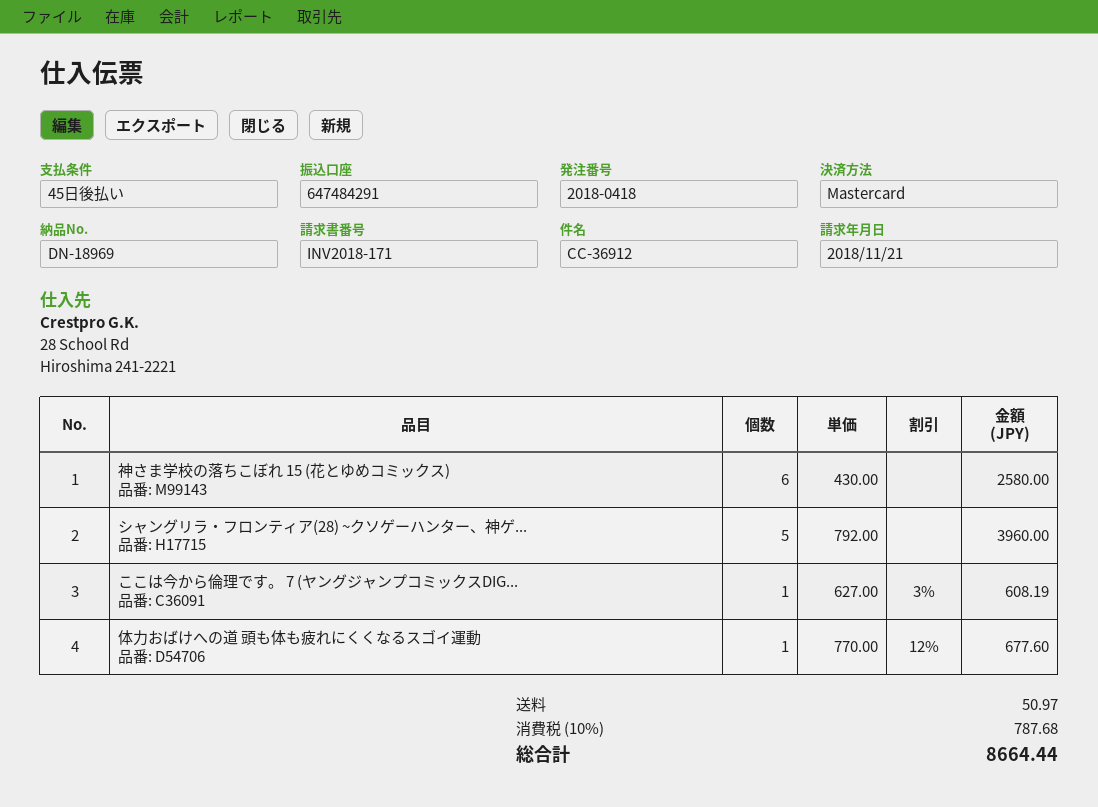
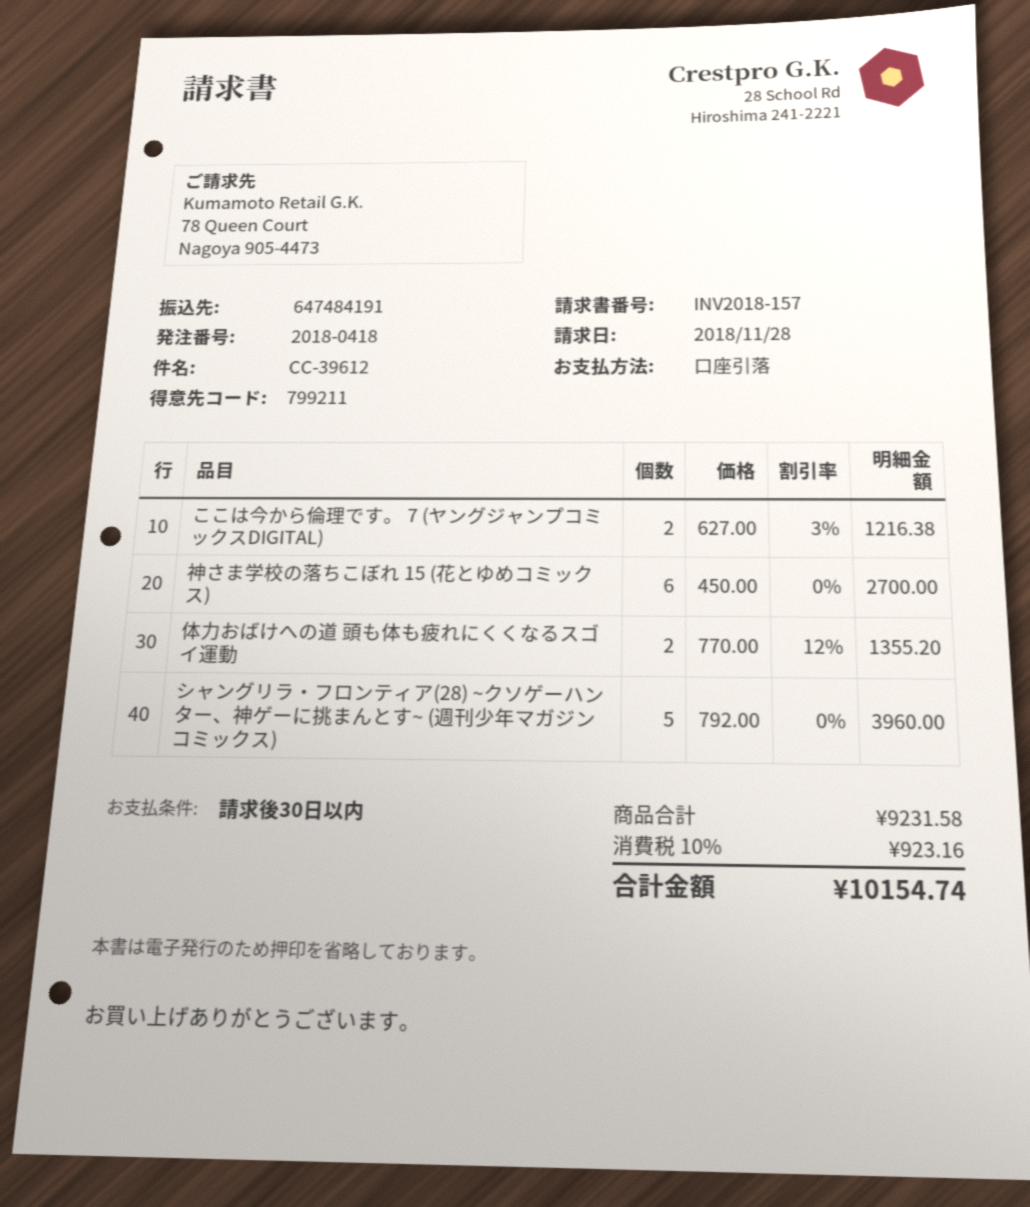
invoice number: INV2018-171 -> INV2018-157
invoice date: 2018-11-21 -> 2018-11-28
payment terms: 45 days -> 30 days
reference: CC-36912 -> CC-39612
payment method: Mastercard -> direct debit
bank account: 647484291 -> 647484191
神さま学校の落ちこぼれ 15 (花とゆめコミックス): 6 x 430.00 = 2580.00 -> 6 x 450.00 = 2700.00
ここは今から倫理です。 7 (ヤングジャンプコミックスDIG...: 1 x 627.00 - 3% = 608.19 -> 2 x 627.00 - 3% = 1216.38
体力おばけへの道 頭も体も疲れにくくなるスゴイ運動: 1 x 770.00 - 12% = 677.60 -> 2 x 770.00 - 12% = 1355.20
shipping: 50.97 -> none
tax: 10% = 787.68 -> 10% = 923.16
total: 8664.44 -> 10154.74

